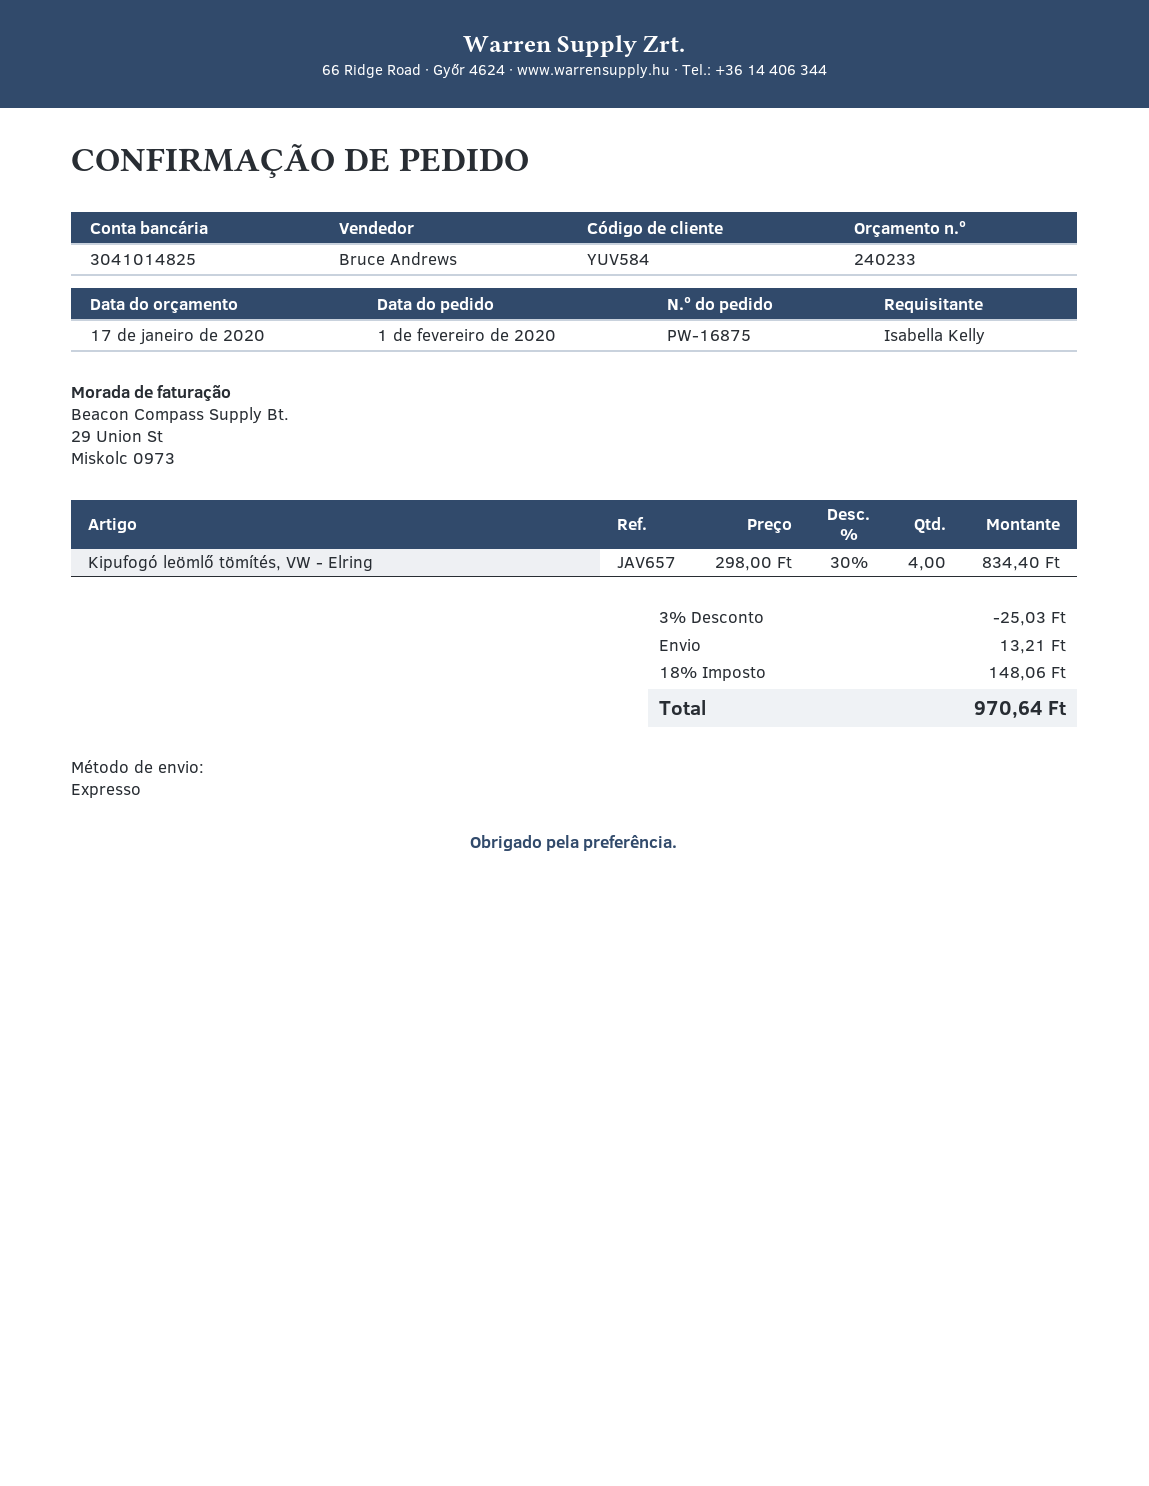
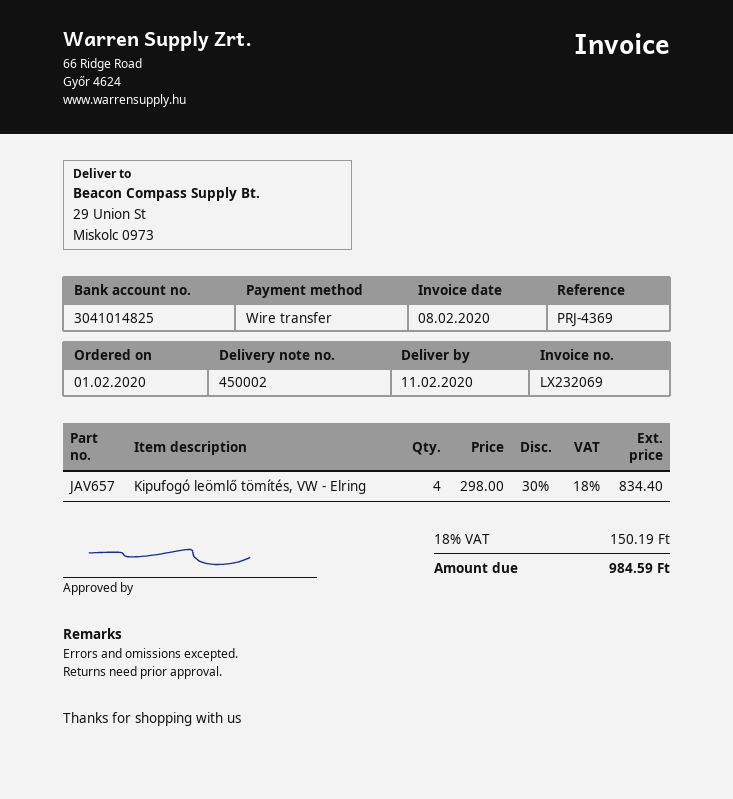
discount: 3% = 25.03 -> none
shipping: 13.21 -> none
tax: 18% = 148.06 -> 18% = 150.19
total: 970.64 -> 984.59

